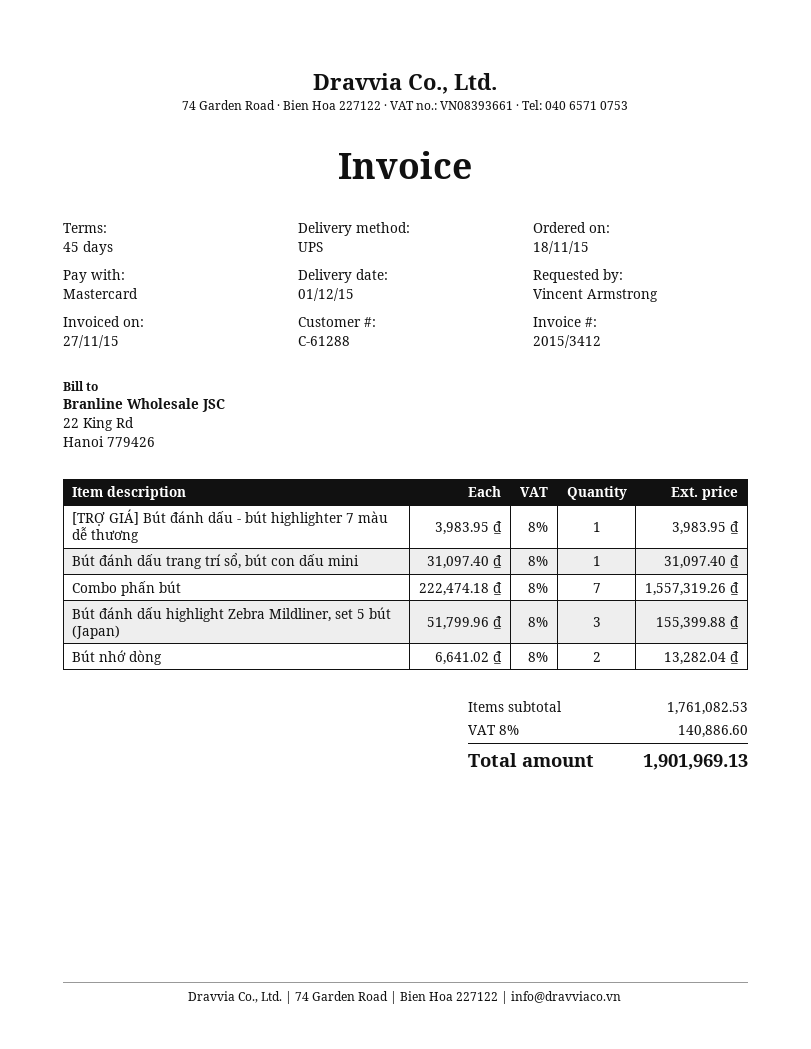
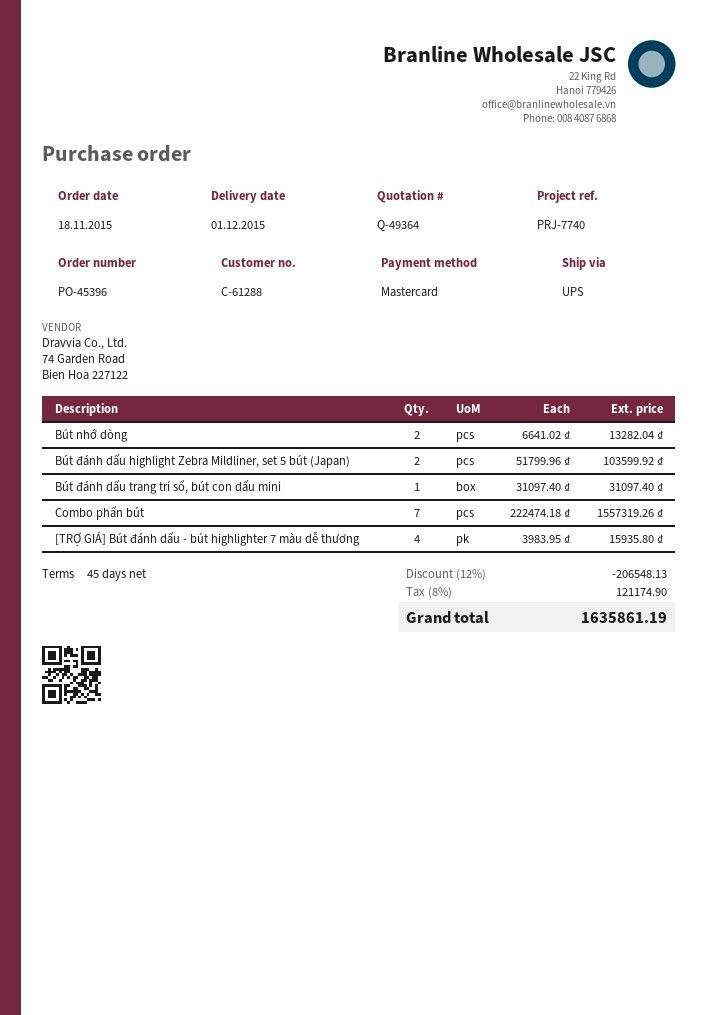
[TRỢ GIÁ] Bút đánh dấu - bút highlighter 7 màu dễ thương: 1 x 3983.95 = 3983.95 -> 4 x 3983.95 = 15935.80
Bút đánh dấu highlight Zebra Mildliner, set 5 bút (Japan): 3 x 51799.96 = 155399.88 -> 2 x 51799.96 = 103599.92
discount: none -> 12% = 206548.13
tax: 8% = 140886.60 -> 8% = 121174.90
total: 1901969.13 -> 1635861.19

